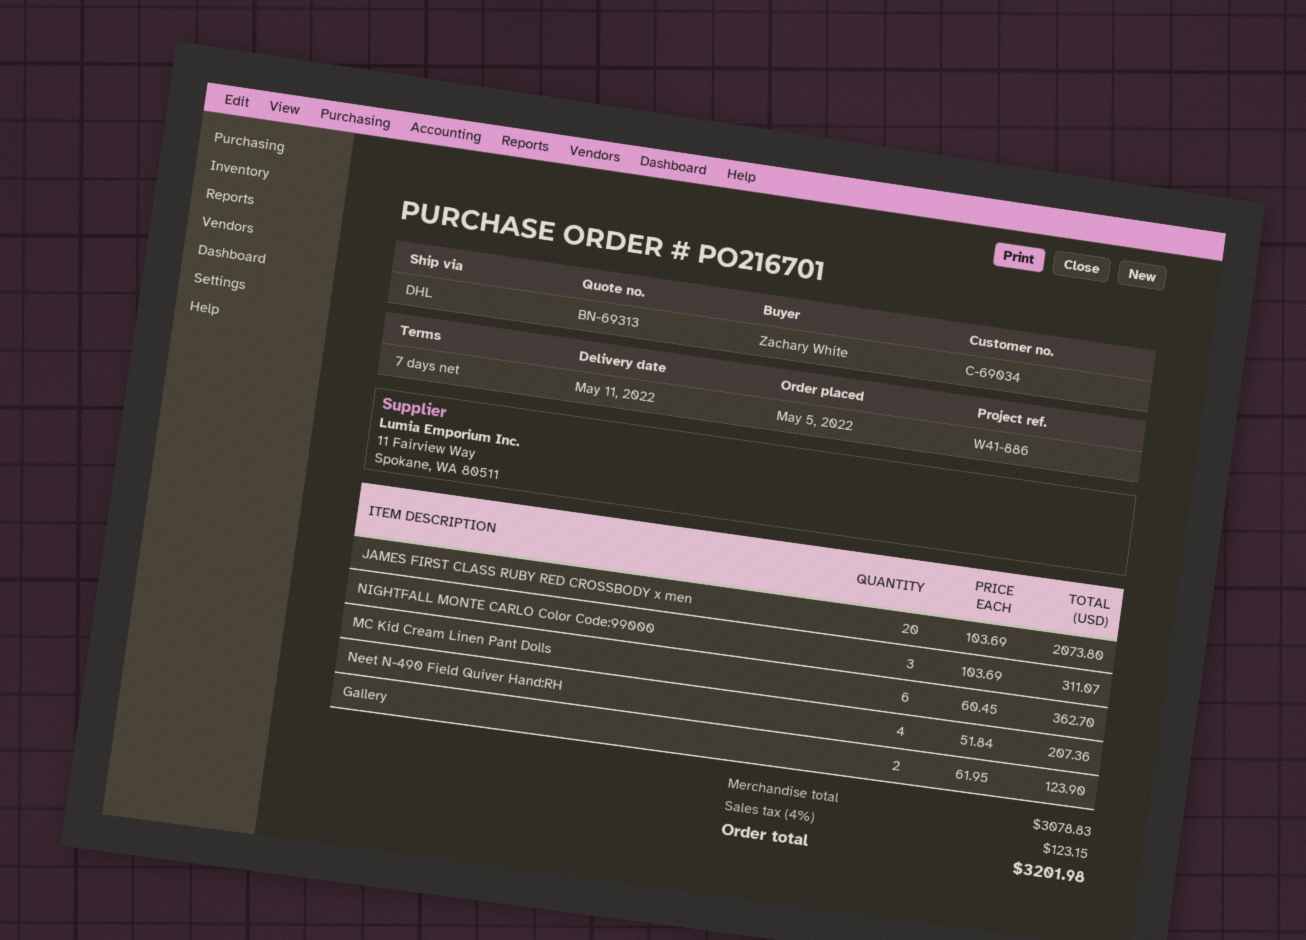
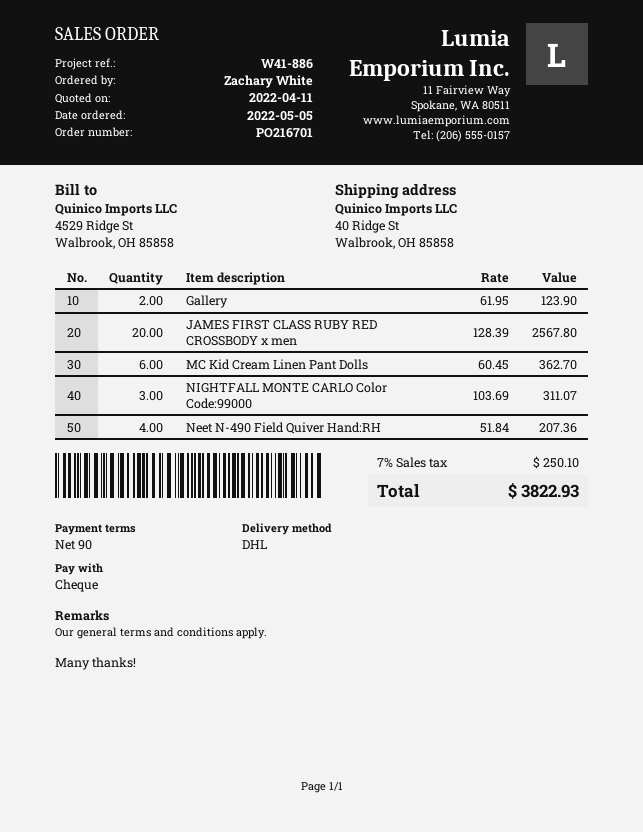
payment terms: 7 days -> 90 days
JAMES FIRST CLASS RUBY RED CROSSBODY x men: 20 x 103.69 = 2073.80 -> 20 x 128.39 = 2567.80
tax: 4% = 123.15 -> 7% = 250.10
total: 3201.98 -> 3822.93

